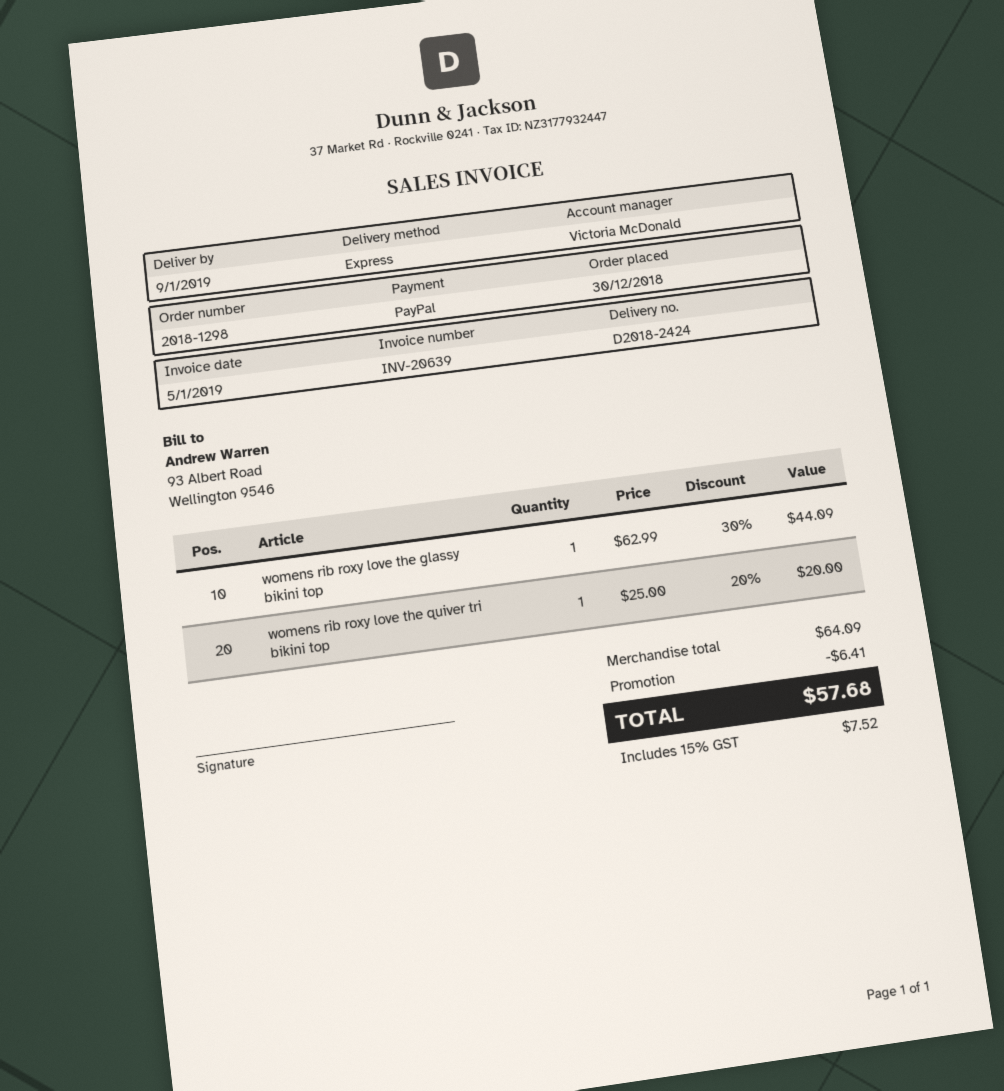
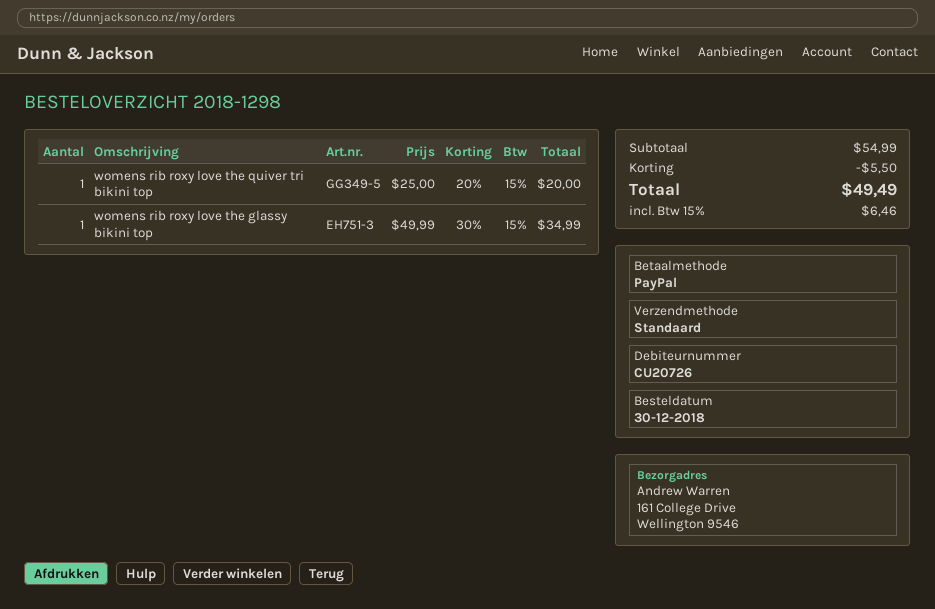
shipping method: express -> standard
womens rib roxy love the glassy bikini top: 1 x 62.99 - 30% = 44.09 -> 1 x 49.99 - 30% = 34.99
subtotal: 64.09 -> 54.99
discount: 6.41 -> 5.50
tax: 15% = 7.52 -> 15% = 6.46
total: 57.68 -> 49.49

